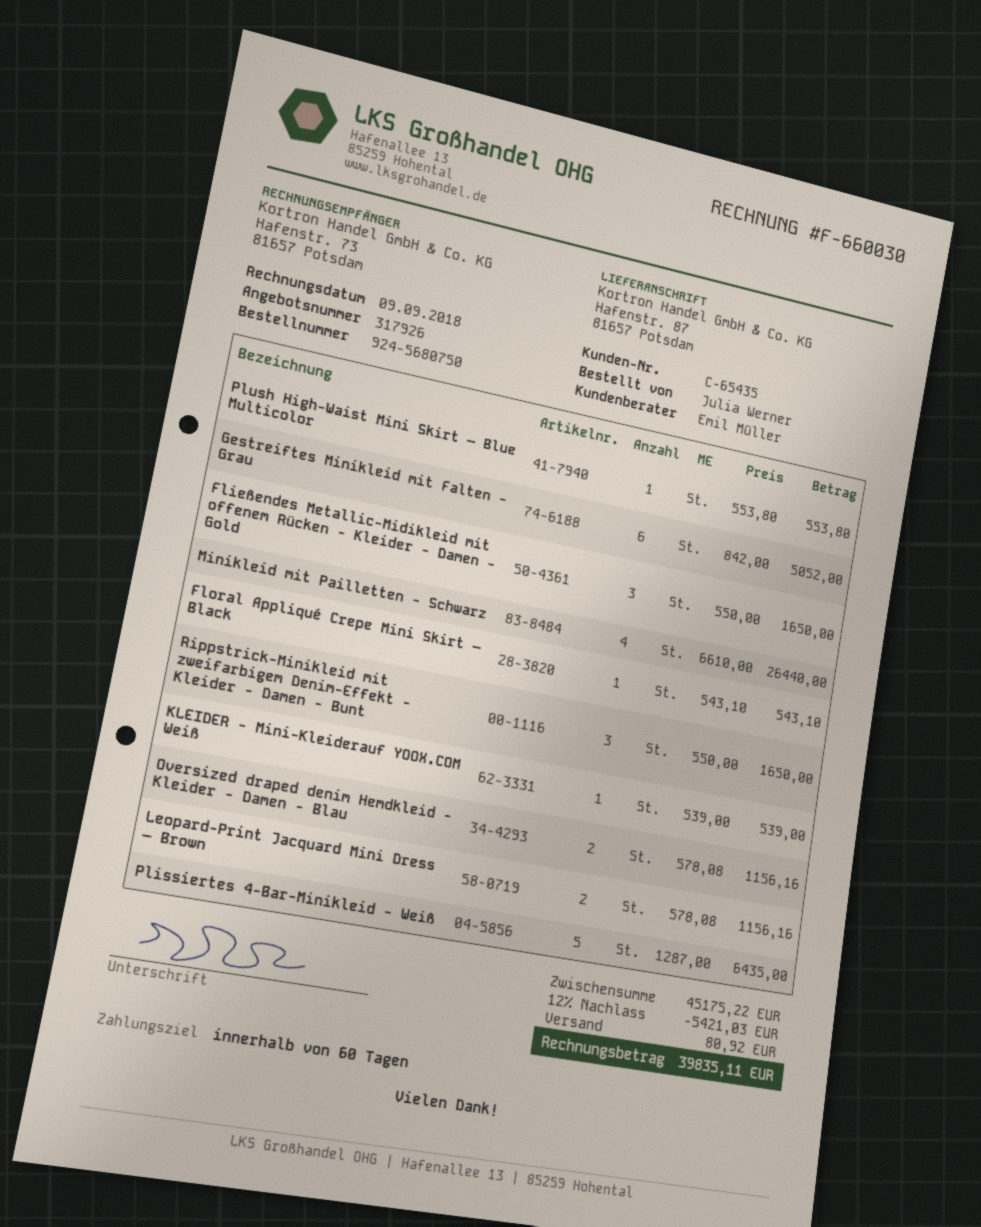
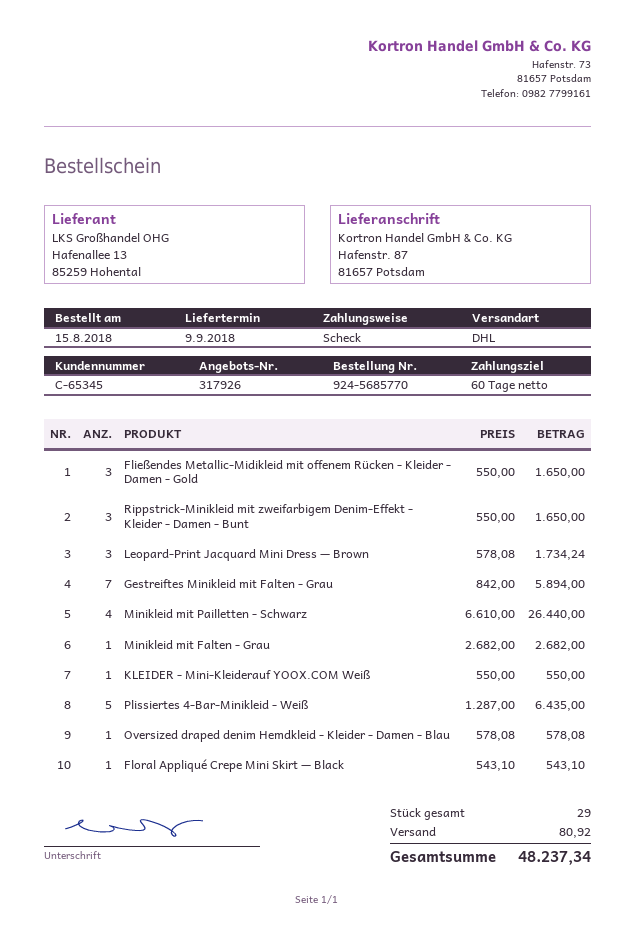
order number: 924-5680750 -> 924-5685770
customer number: C-65435 -> C-65345
Plush High-Waist Mini Skirt — Blue Multicolor: 1 x 553.80 = 553.80 -> none
Gestreiftes Minikleid mit Falten - Grau: 6 x 842.00 = 5052.00 -> 7 x 842.00 = 5894.00
KLEIDER - Mini-Kleiderauf YOOX.COM Weiß: 1 x 539.00 = 539.00 -> 1 x 550.00 = 550.00
Oversized draped denim Hemdkleid - Kleider - Damen - Blau: 2 x 578.08 = 1156.16 -> 1 x 578.08 = 578.08
Leopard-Print Jacquard Mini Dress — Brown: 2 x 578.08 = 1156.16 -> 3 x 578.08 = 1734.24
Minikleid mit Falten - Grau: none -> 1 x 2682.00 = 2682.00
discount: 12% = 5421.03 -> none
total: 39835.11 -> 48237.34

